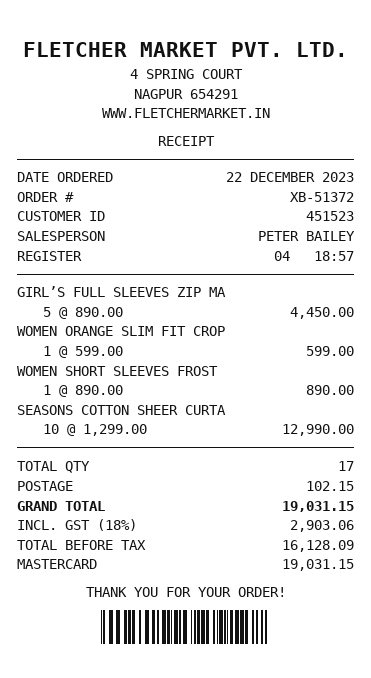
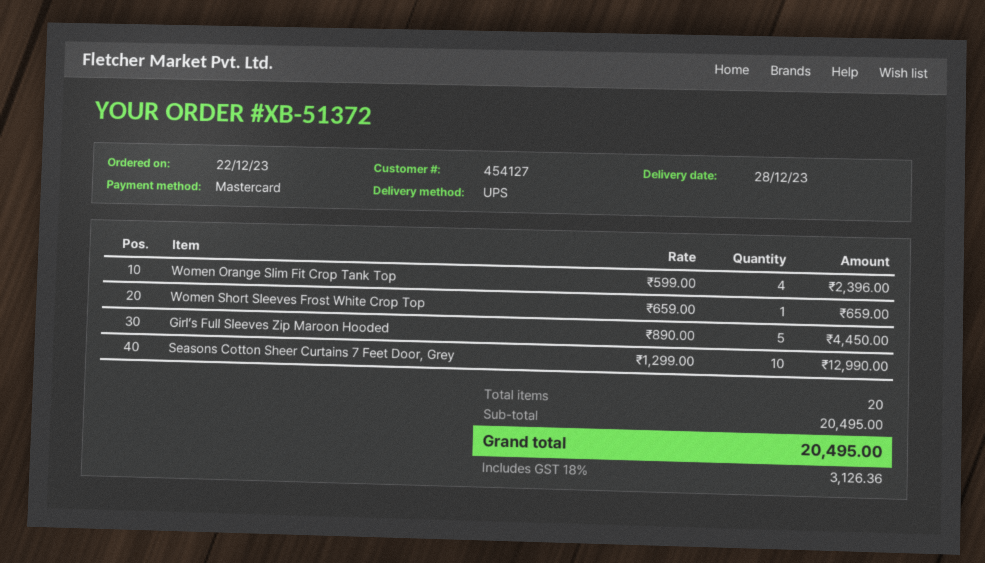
customer number: 451523 -> 454127
WOMEN ORANGE SLIM FIT CROP: 1 x 599.00 = 599.00 -> 4 x 599.00 = 2396.00
WOMEN SHORT SLEEVES FROST: 1 x 890.00 = 890.00 -> 1 x 659.00 = 659.00
total quantity: 17 -> 20
shipping: 102.15 -> none
tax: 18% = 2903.06 -> 18% = 3126.36
total: 19031.15 -> 20495.00

